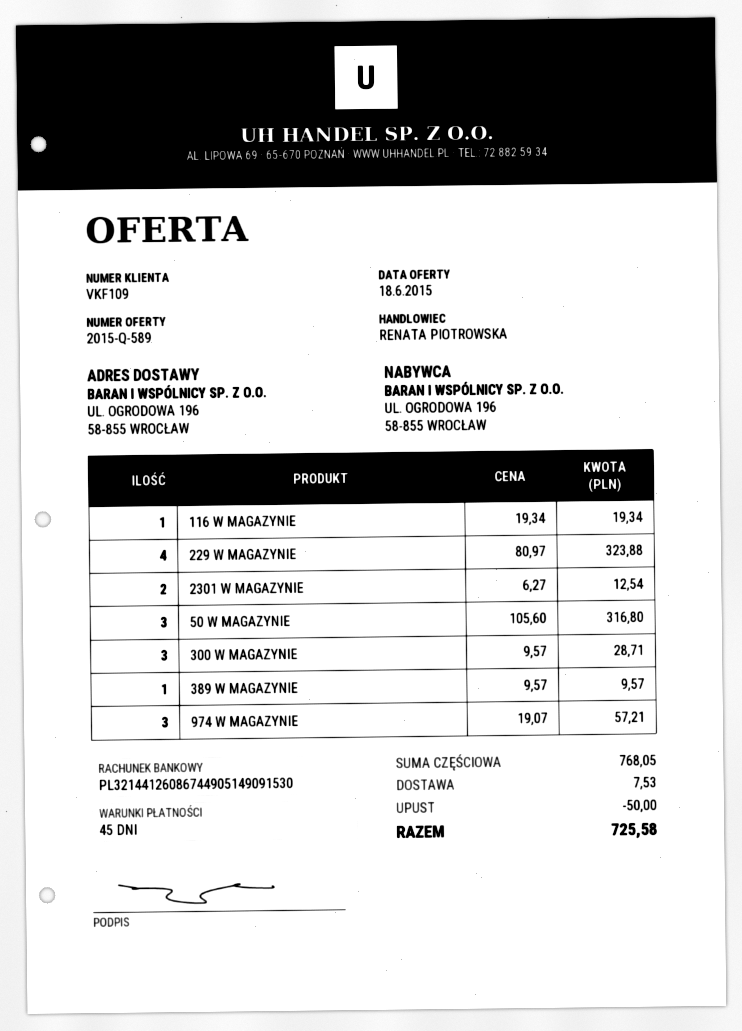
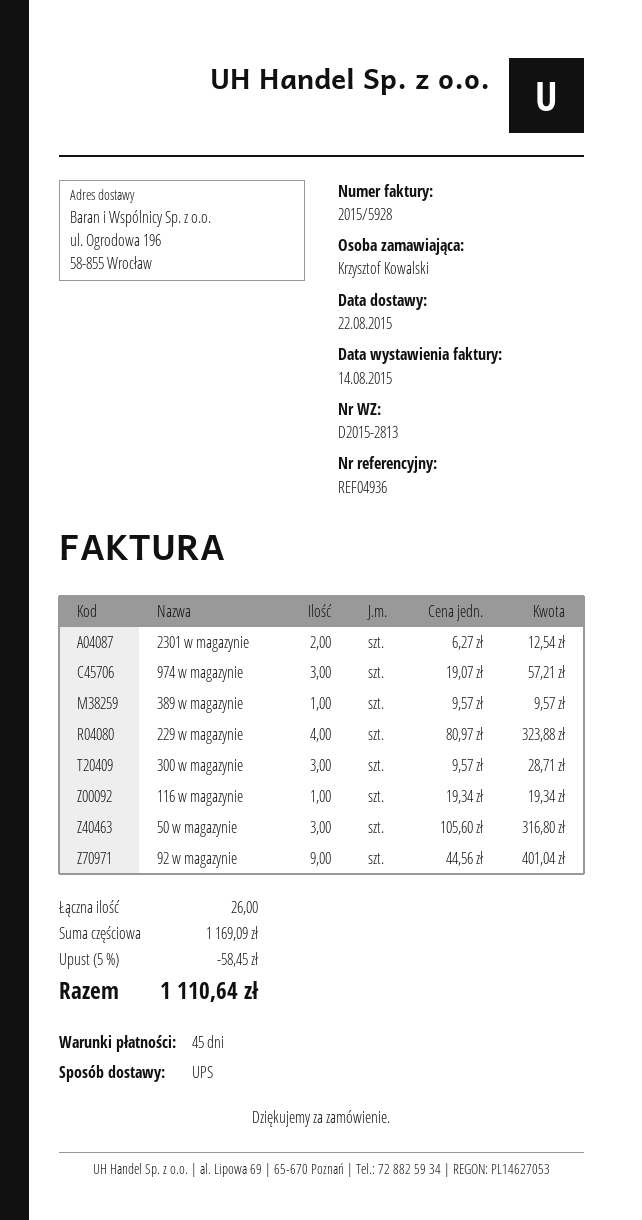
92 w magazynie: none -> 9 x 44.56 = 401.04
subtotal: 768.05 -> 1169.09
discount: 50.00 -> 58.45
shipping: 7.53 -> none
total: 725.58 -> 1110.64

